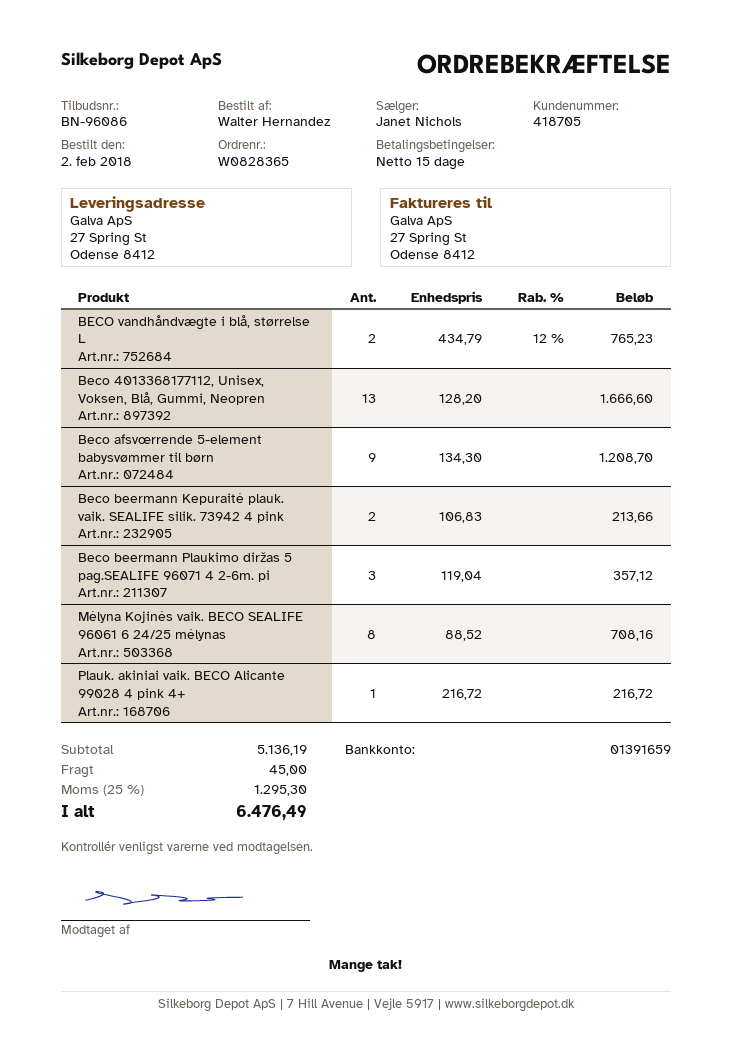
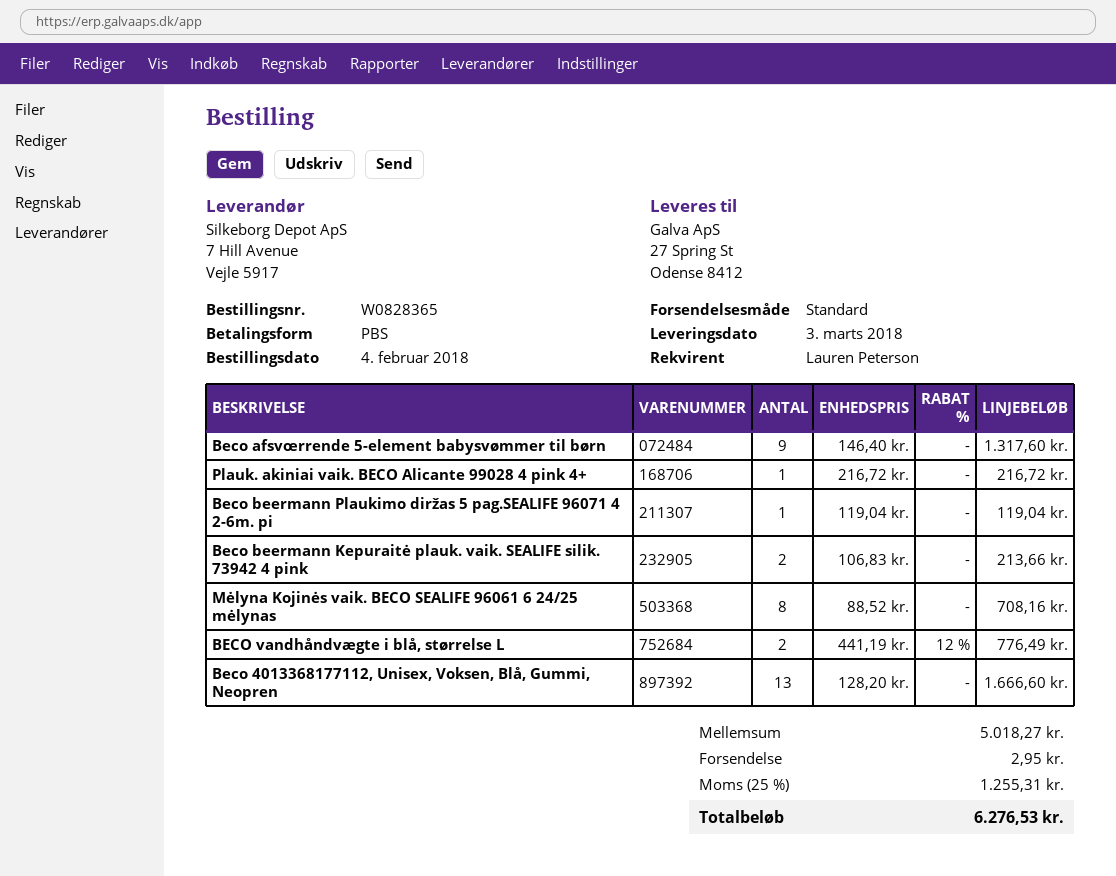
order date: 2018-02-02 -> 2018-02-04
ordered by: Walter Hernandez -> Lauren Peterson
BECO vandhåndvægte i blå, størrelse L: 2 x 434.79 - 12% = 765.23 -> 2 x 441.19 - 12% = 776.49
Beco afsvœrrende 5-element babysvømmer til børn: 9 x 134.30 = 1208.70 -> 9 x 146.40 = 1317.60
Beco beermann Plaukimo diržas 5 pag.SEALIFE 96071 4 2-6m. pi: 3 x 119.04 = 357.12 -> 1 x 119.04 = 119.04
subtotal: 5136.19 -> 5018.27
shipping: 45.00 -> 2.95
tax: 25% = 1295.30 -> 25% = 1255.31
total: 6476.49 -> 6276.53

